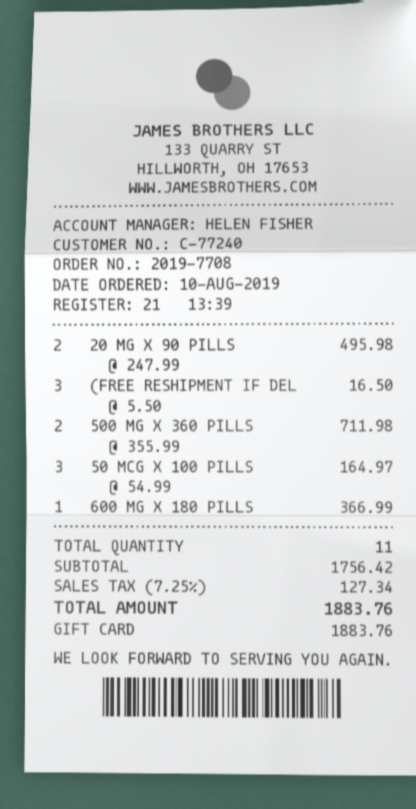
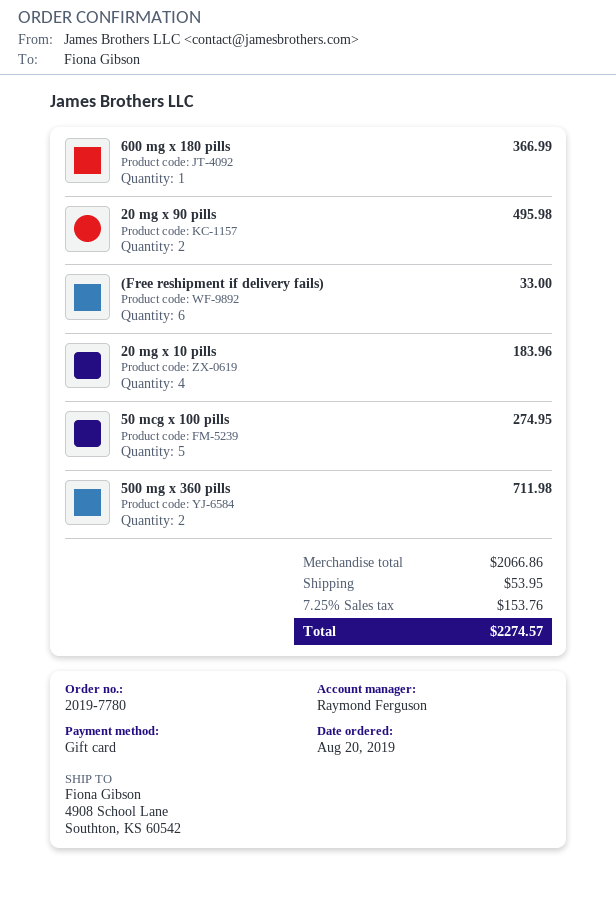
order number: 2019-7708 -> 2019-7780
order date: 2019-08-10 -> 2019-08-20
sales rep: HELEN FISHER -> Raymond Ferguson
(FREE RESHIPMENT IF DEL: 3 for 16.50 -> 6 for 33.00
50 MCG X 100 PILLS: 3 for 164.97 -> 5 for 274.95
20 mg x 10 pills: none -> 4 for 183.96
subtotal: 1756.42 -> 2066.86
shipping: none -> 53.95
tax: 7.25% = 127.34 -> 7.25% = 153.76
total: 1883.76 -> 2274.57

